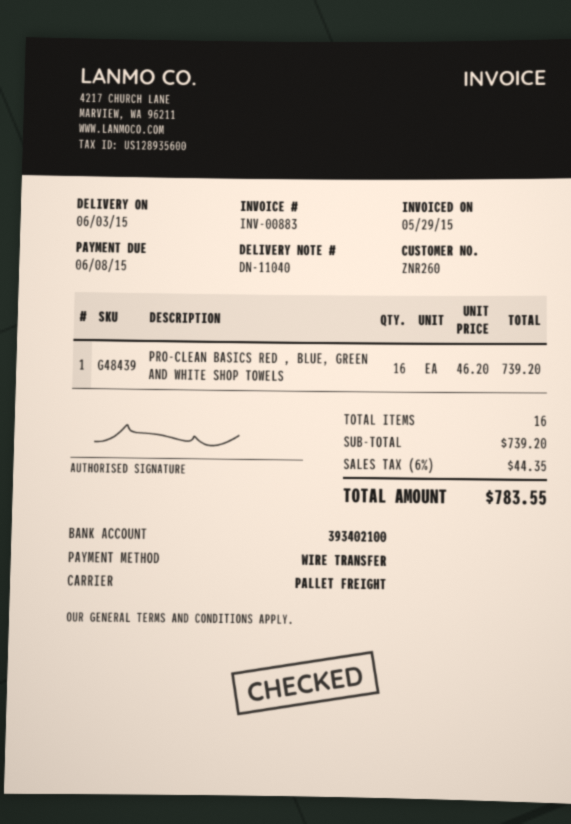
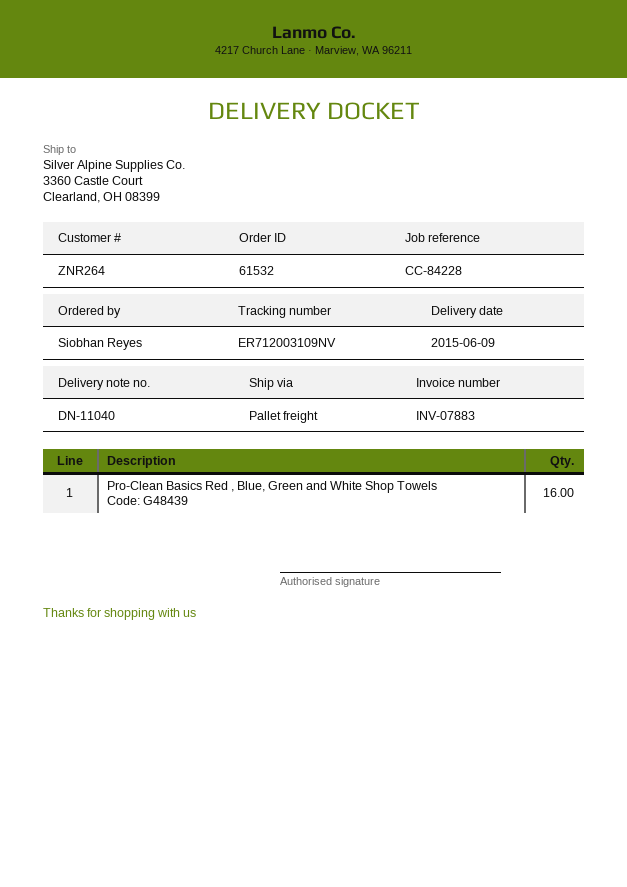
delivery date: 2015-06-03 -> 2015-06-09
invoice number: INV-00883 -> INV-07883
customer number: ZNR260 -> ZNR264

